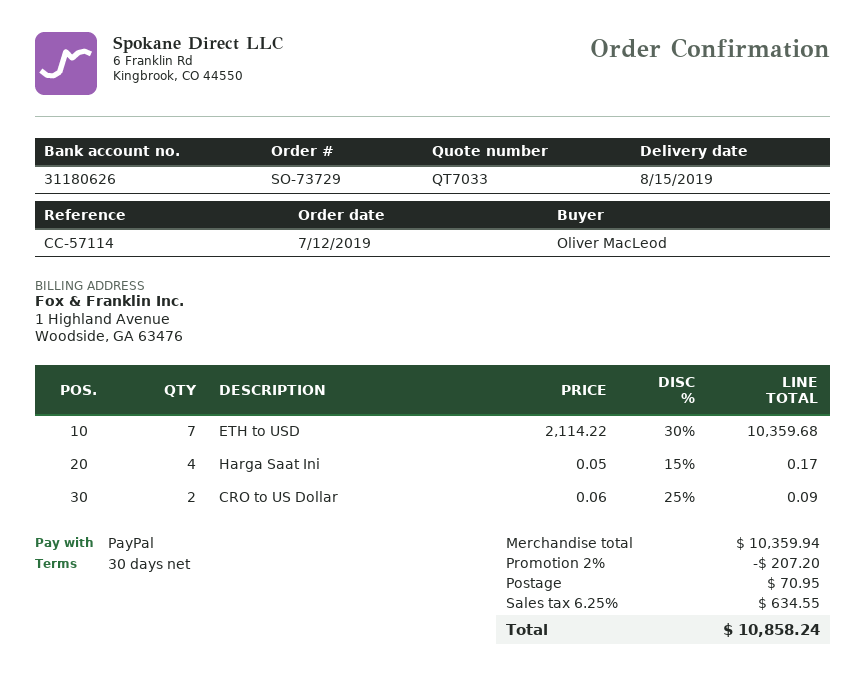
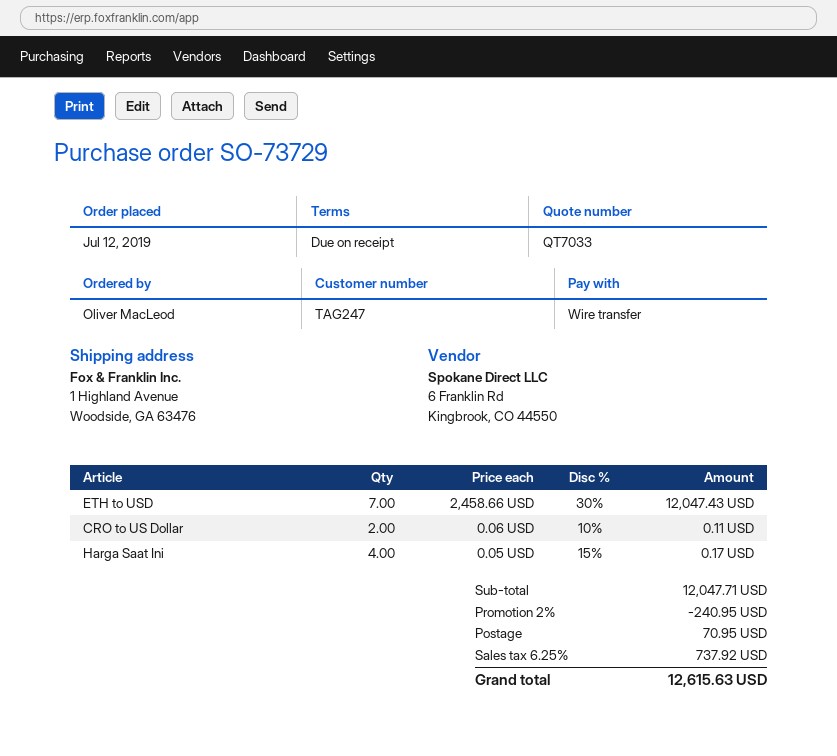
payment terms: 30 days -> on receipt
payment method: PayPal -> bank transfer
ETH to USD: 7 x 2114.22 - 30% = 10359.68 -> 7 x 2458.66 - 30% = 12047.43
CRO to US Dollar: 2 x 0.06 - 25% = 0.09 -> 2 x 0.06 - 10% = 0.11
subtotal: 10359.94 -> 12047.71
discount: 2% = 207.20 -> 2% = 240.95
tax: 6.25% = 634.55 -> 6.25% = 737.92
total: 10858.24 -> 12615.63

